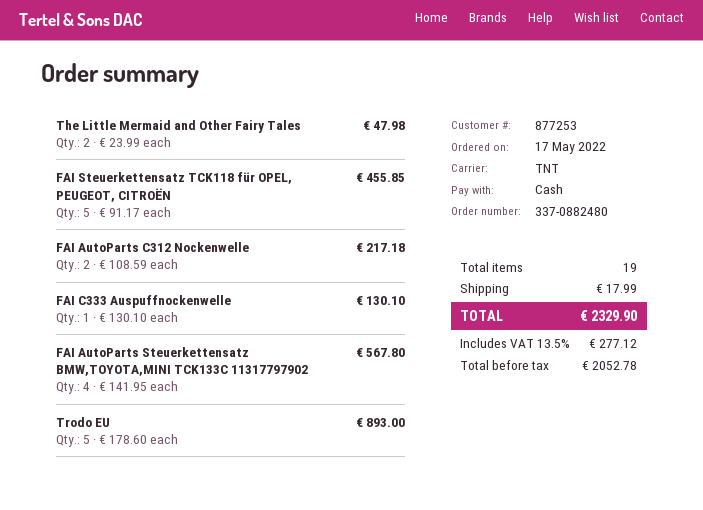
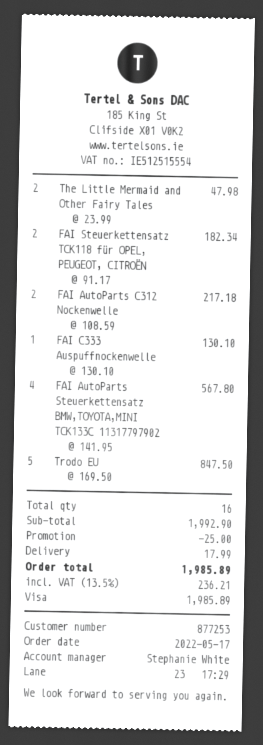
payment method: cash -> Visa
FAI Steuerkettensatz TCK118 für OPEL, PEUGEOT, CITROËN: 5 x 91.17 = 455.85 -> 2 x 91.17 = 182.34
Trodo EU: 5 x 178.60 = 893.00 -> 5 x 169.50 = 847.50
total quantity: 19 -> 16
discount: none -> 25.00
tax: 13.5% = 277.12 -> 13.5% = 236.21
total: 2329.90 -> 1985.89

